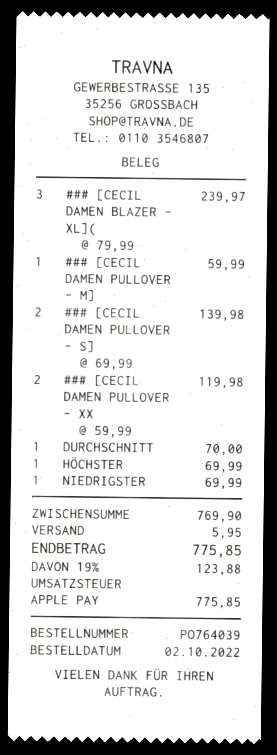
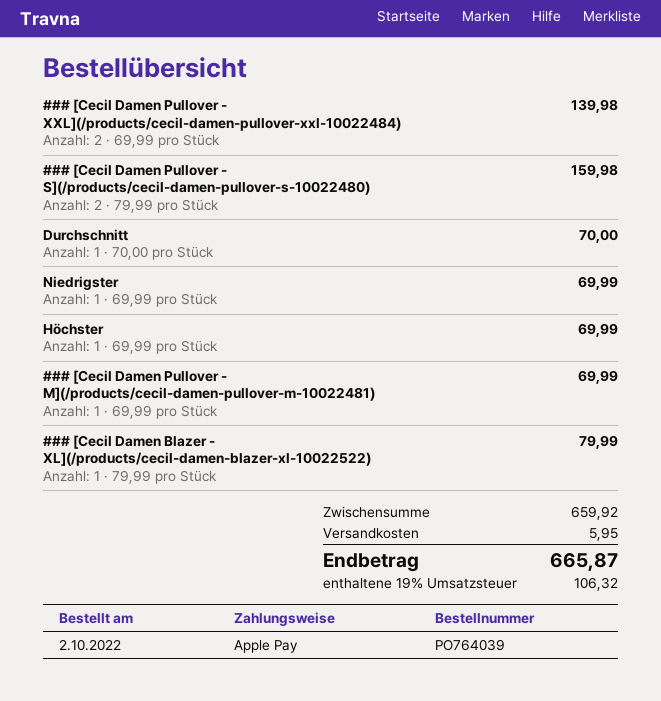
### [CECIL DAMEN BLAZER - XL](: 3 x 79.99 = 239.97 -> 1 x 79.99 = 79.99
### [CECIL DAMEN PULLOVER - M]: 1 x 59.99 = 59.99 -> 1 x 69.99 = 69.99
### [CECIL DAMEN PULLOVER - S]: 2 x 69.99 = 139.98 -> 2 x 79.99 = 159.98
### [CECIL DAMEN PULLOVER - XX: 2 x 59.99 = 119.98 -> 2 x 69.99 = 139.98
subtotal: 769.90 -> 659.92
tax: 19% = 123.88 -> 19% = 106.32
total: 775.85 -> 665.87

